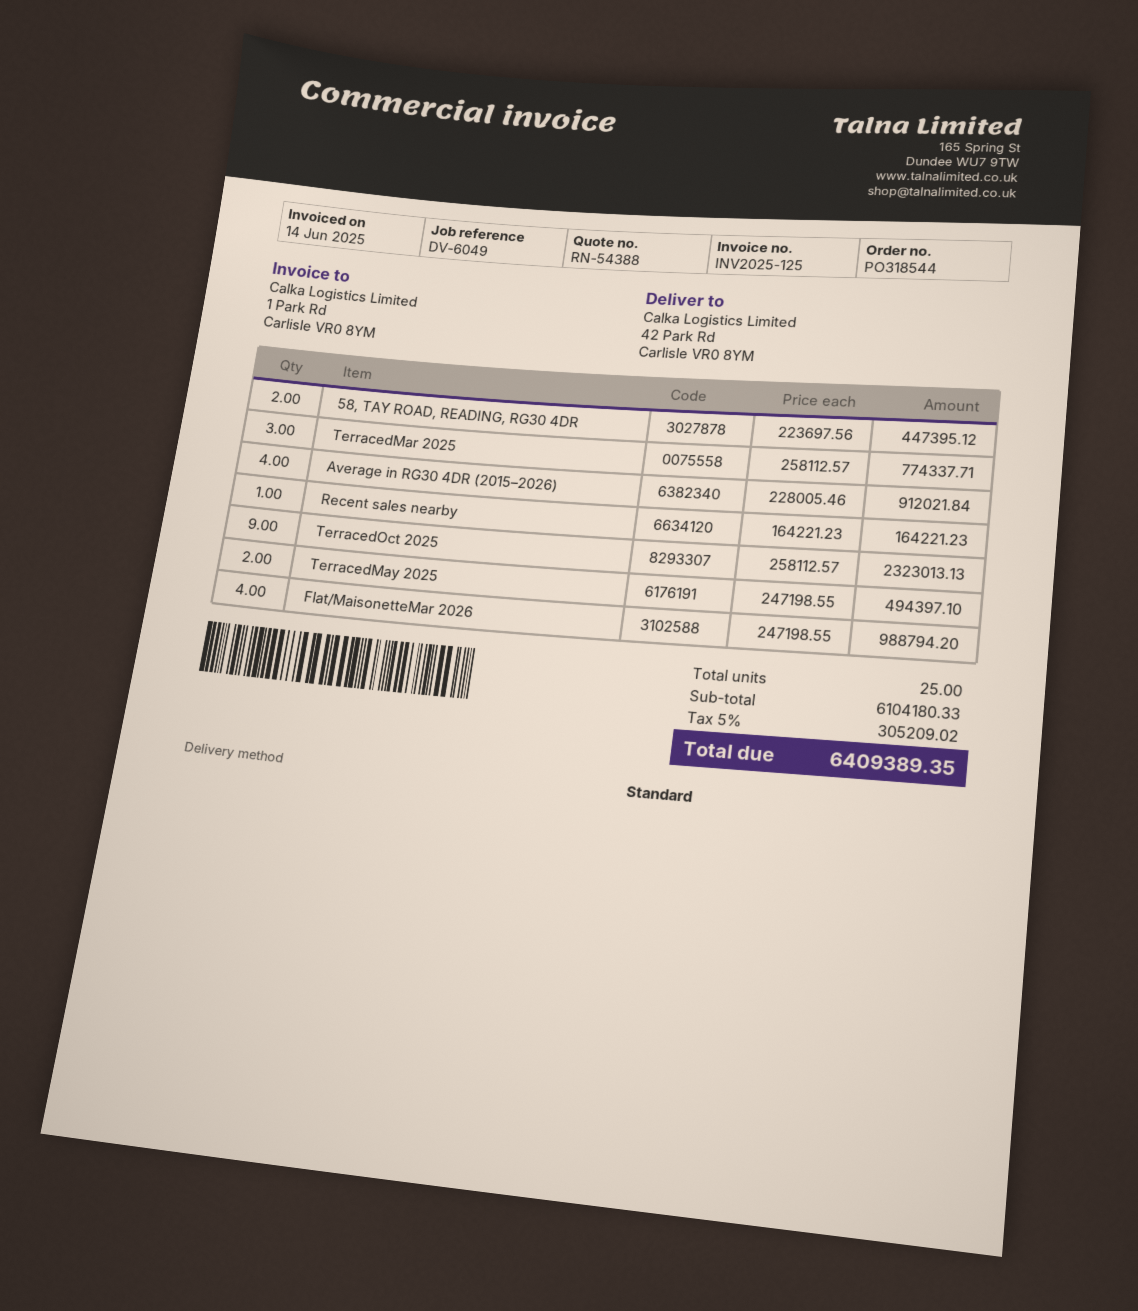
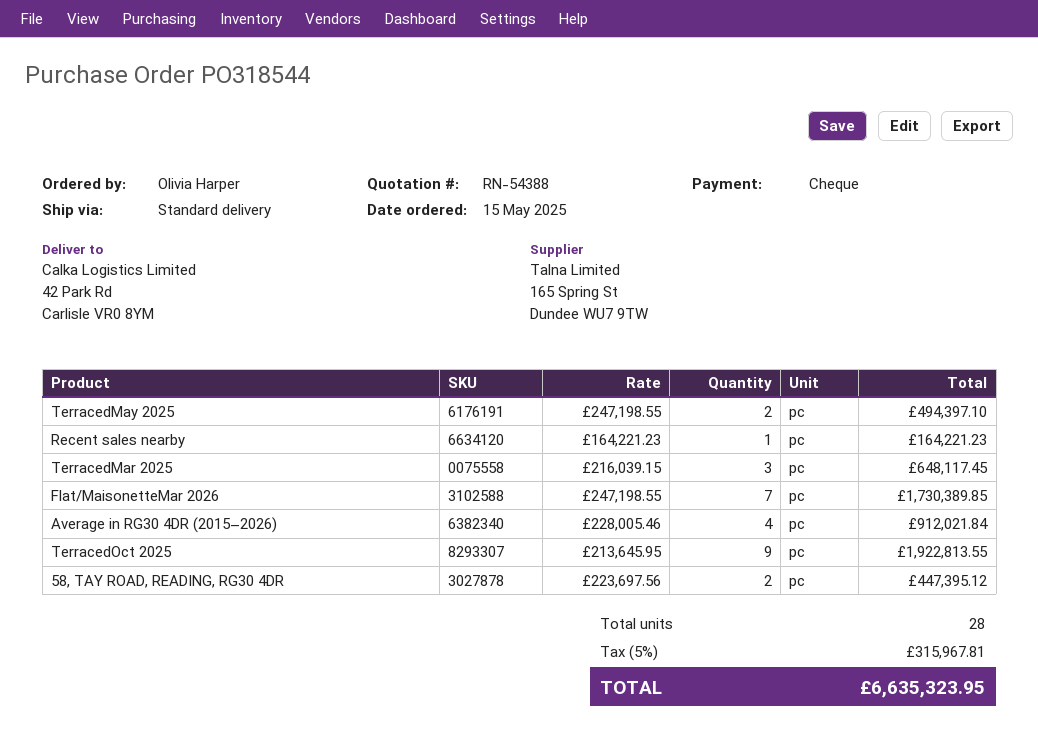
TerracedMar 2025: 3 x 258112.57 = 774337.71 -> 3 x 216039.15 = 648117.45
TerracedOct 2025: 9 x 258112.57 = 2323013.13 -> 9 x 213645.95 = 1922813.55
Flat/MaisonetteMar 2026: 4 x 247198.55 = 988794.20 -> 7 x 247198.55 = 1730389.85
total quantity: 25 -> 28
tax: 5% = 305209.02 -> 5% = 315967.81
total: 6409389.35 -> 6635323.95

